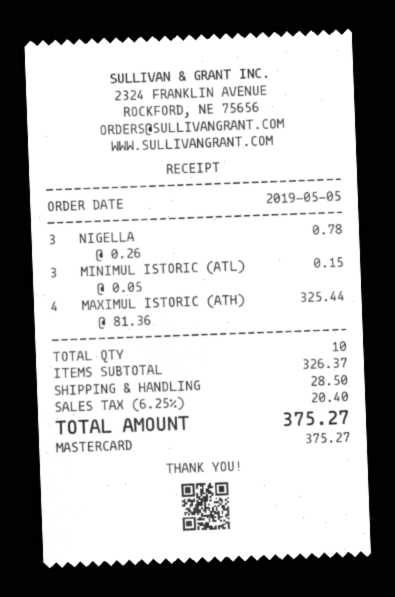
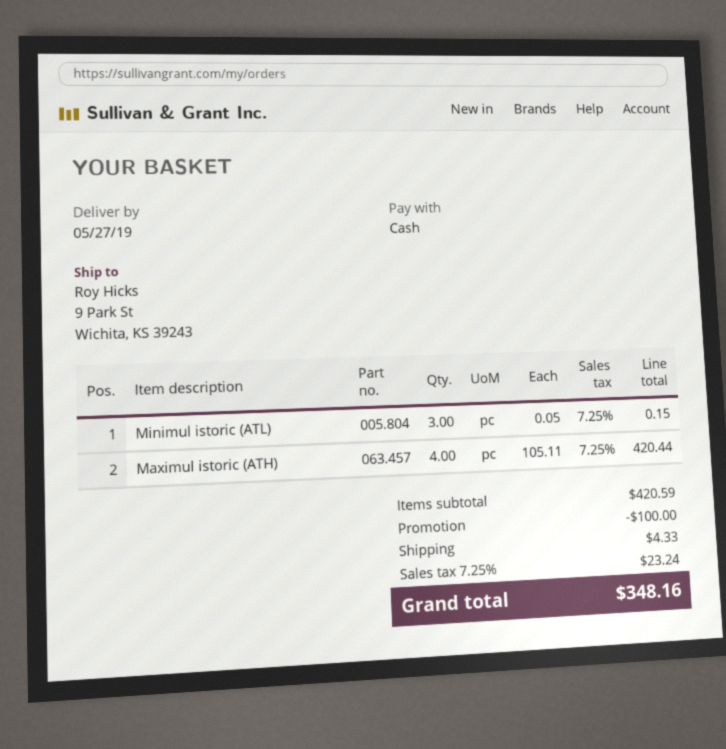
payment method: Mastercard -> cash
NIGELLA: 3 x 0.26 = 0.78 -> none
MAXIMUL ISTORIC (ATH): 4 x 81.36 = 325.44 -> 4 x 105.11 = 420.44
subtotal: 326.37 -> 420.59
discount: none -> 100.00
shipping: 28.50 -> 4.33
tax: 6.25% = 20.40 -> 7.25% = 23.24
total: 375.27 -> 348.16

